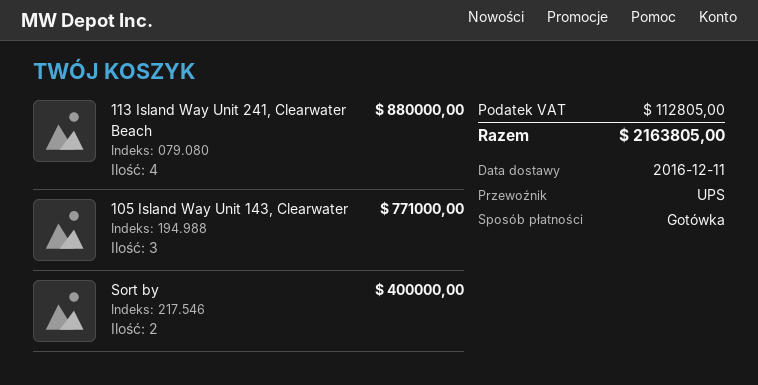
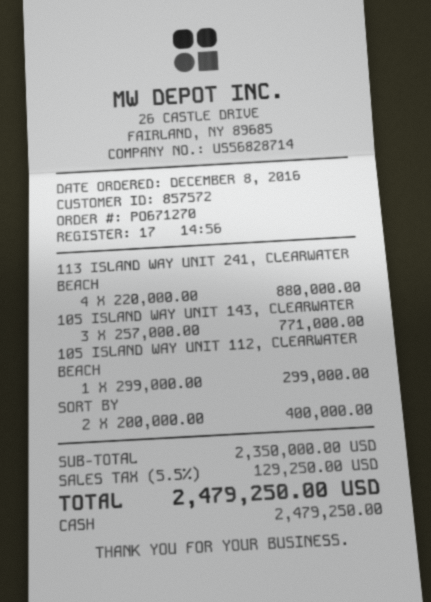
105 ISLAND WAY UNIT 112, CLEARWATER BEACH: none -> 1 for 299000.00
tax: 112805.00 -> 129250.00
total: 2163805.00 -> 2479250.00

